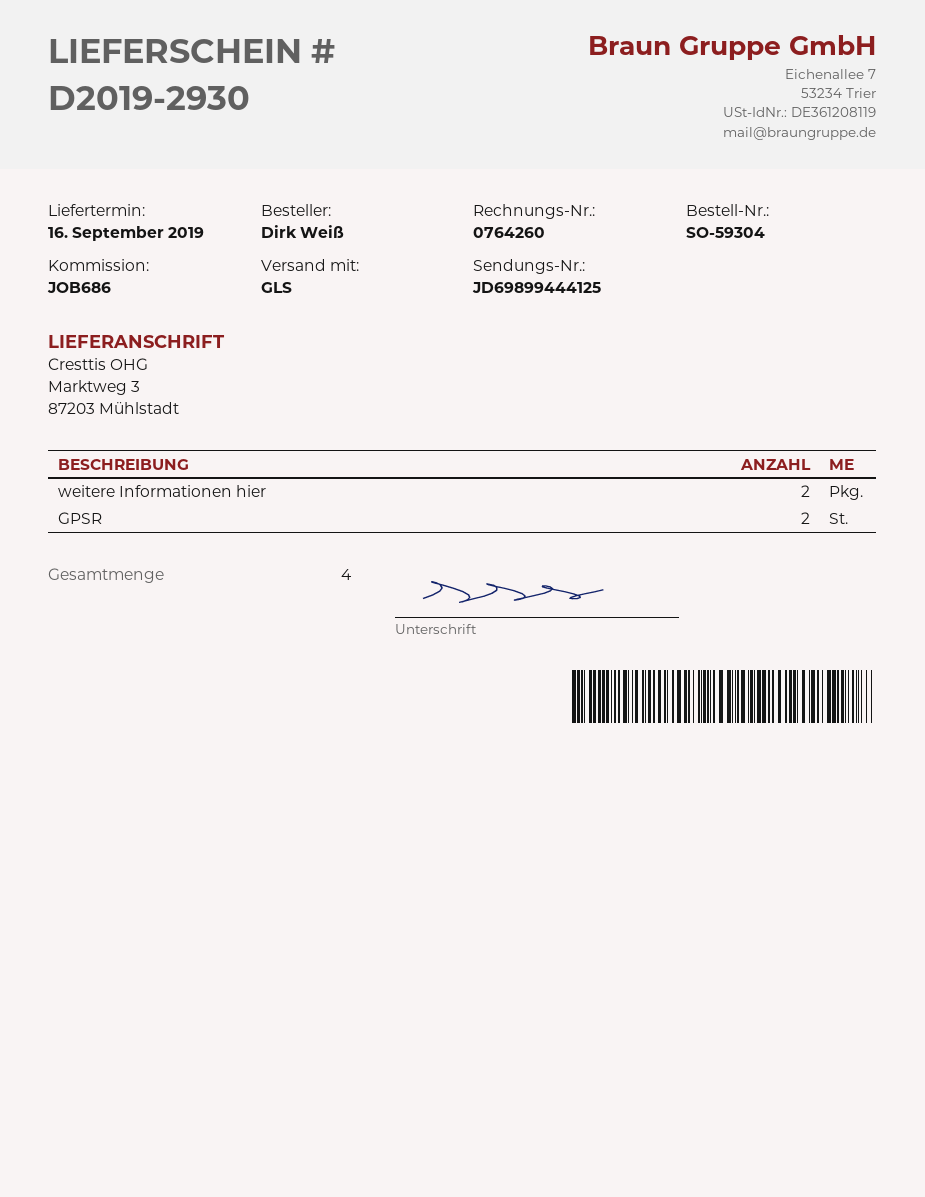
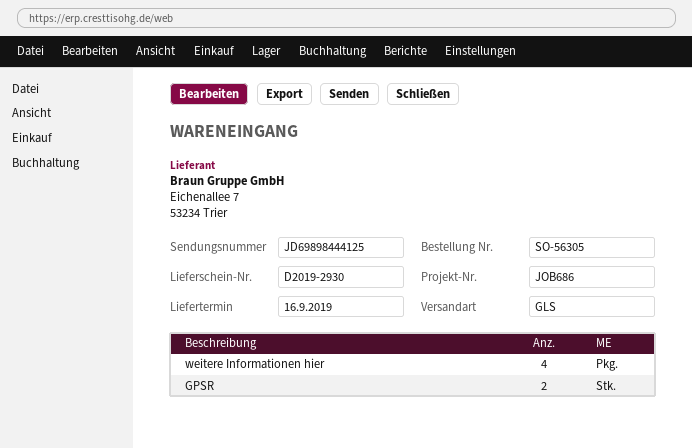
order number: SO-59304 -> SO-56305
tracking number: JD69899444125 -> JD69898444125
weitere Informationen hier: 2 -> 4

